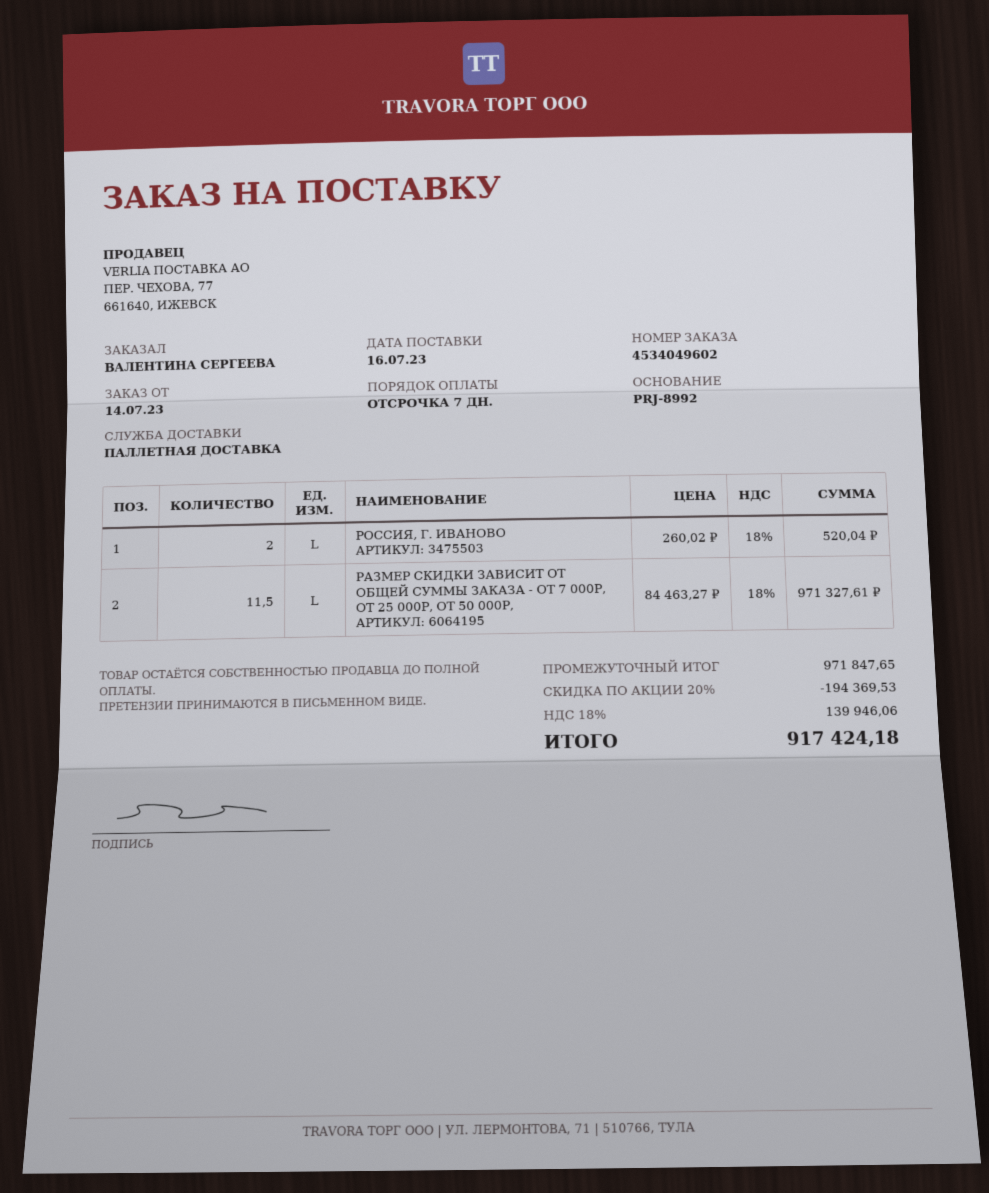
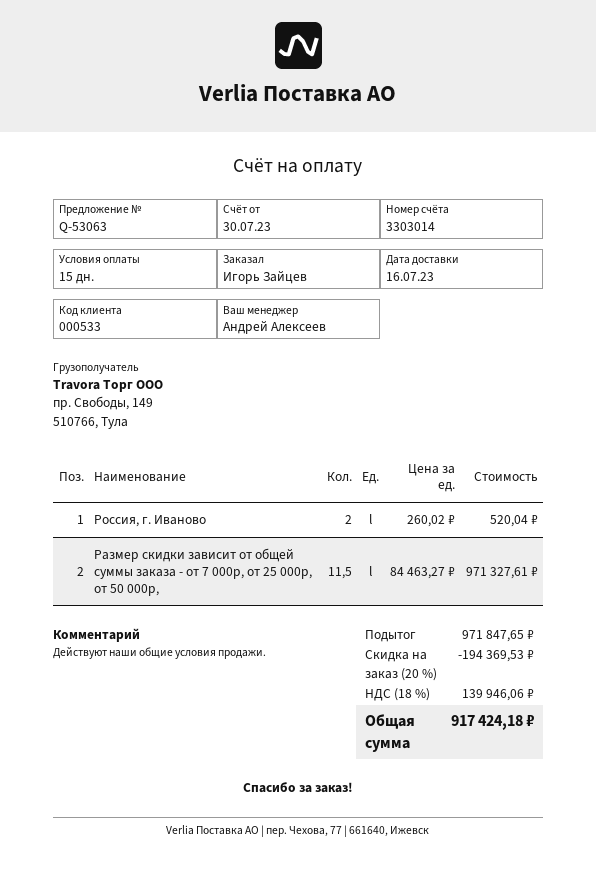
payment terms: 7 days -> 15 days
ordered by: ВАЛЕНТИНА СЕРГЕЕВА -> Игорь Зайцев

